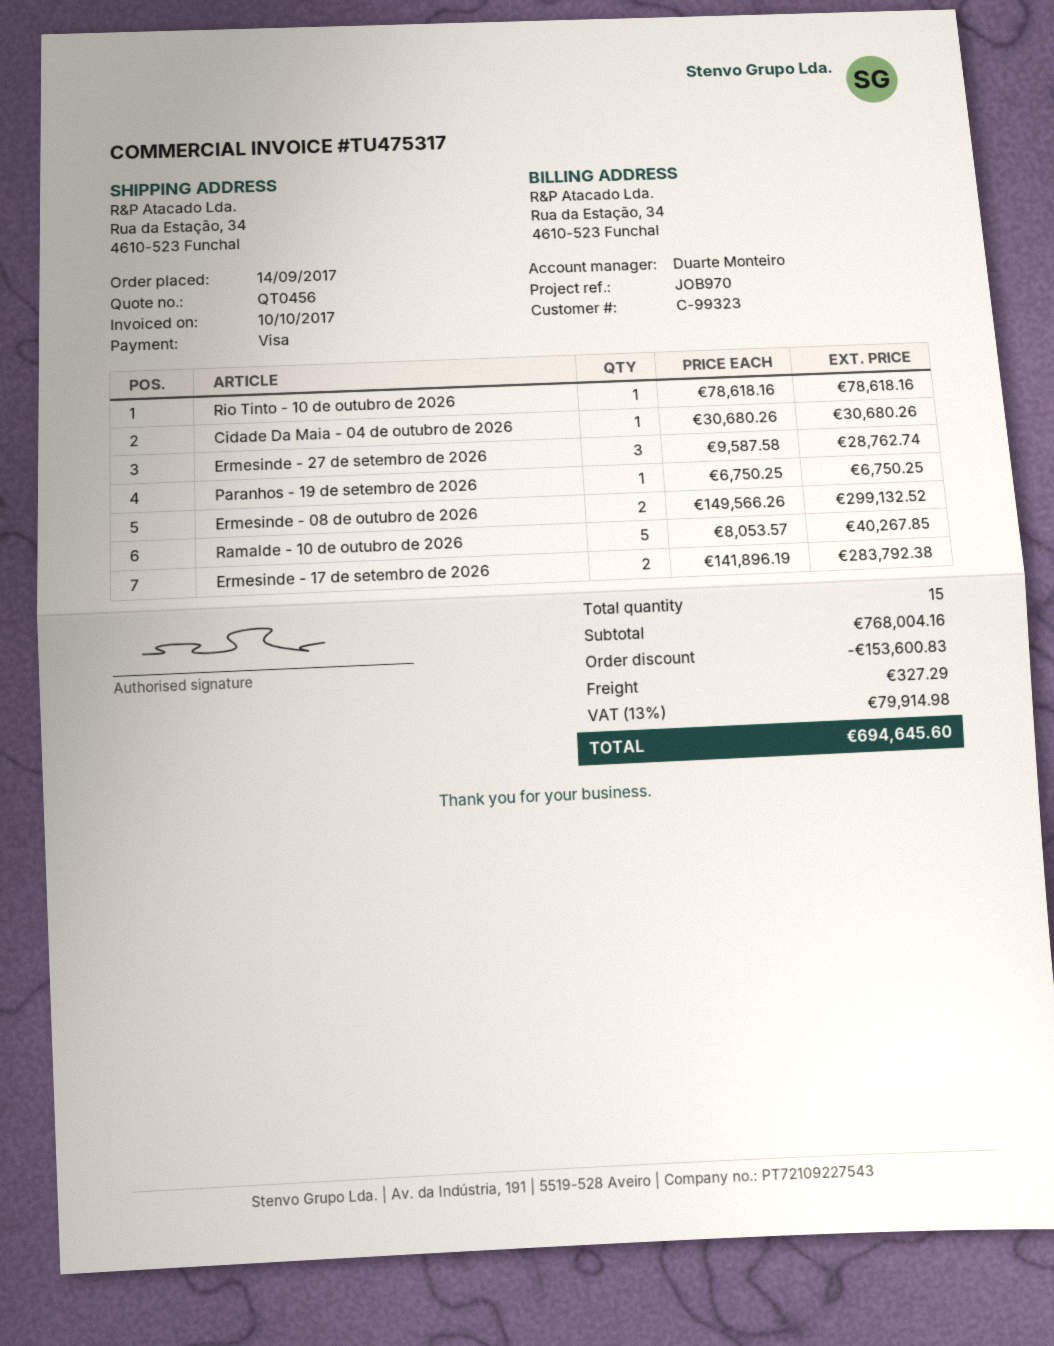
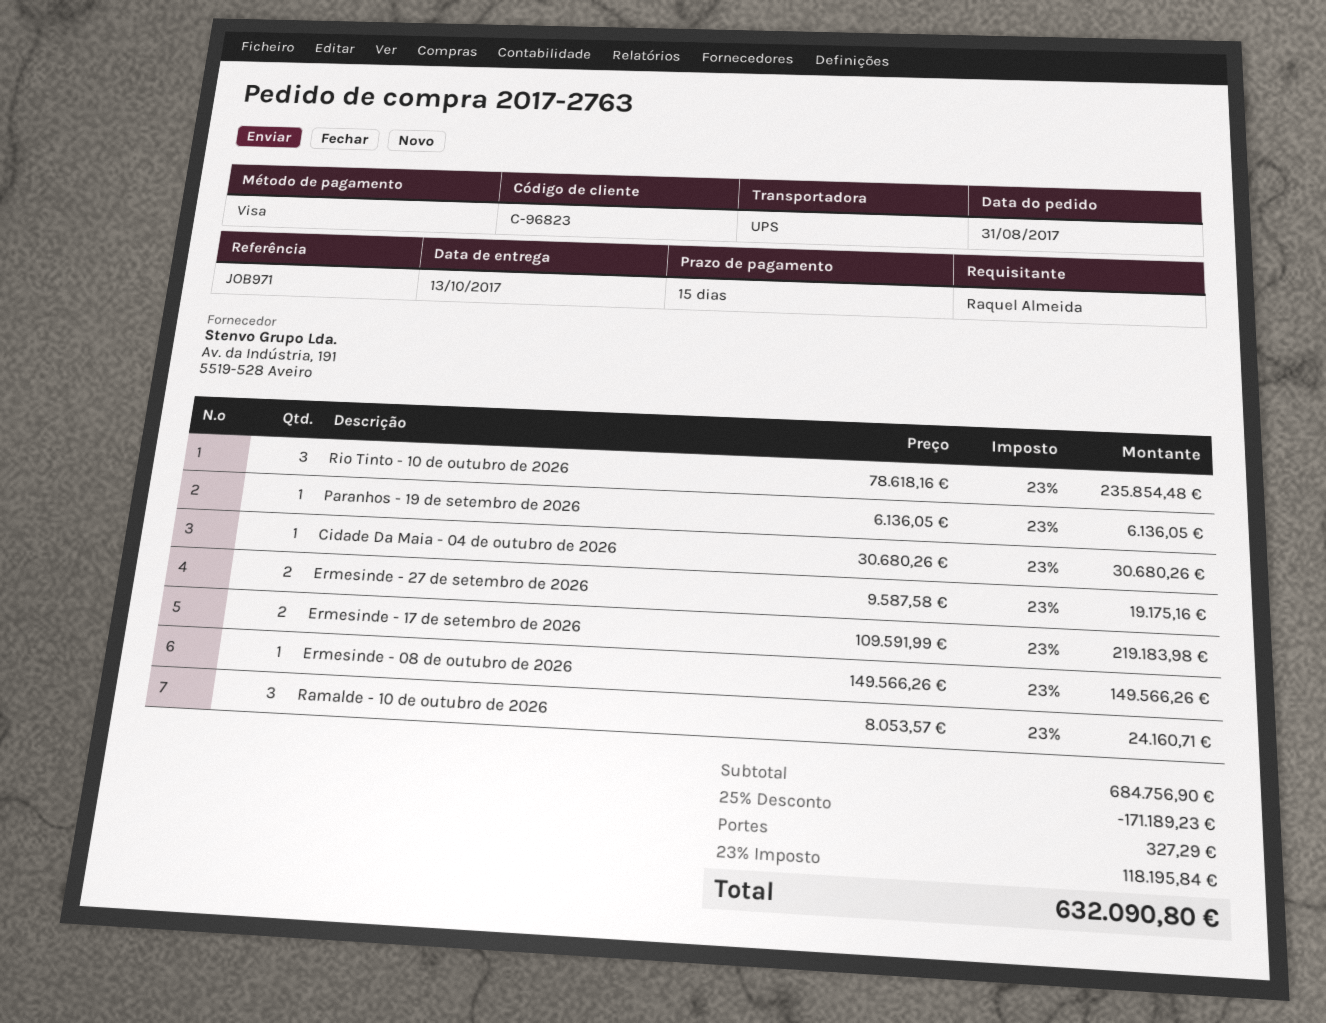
order date: 2017-09-14 -> 2017-08-31
customer number: C-99323 -> C-96823
reference: JOB970 -> JOB971
Rio Tinto - 10 de outubro de 2026: 1 x 78618.16 = 78618.16 -> 3 x 78618.16 = 235854.48
Ermesinde - 27 de setembro de 2026: 3 x 9587.58 = 28762.74 -> 2 x 9587.58 = 19175.16
Paranhos - 19 de setembro de 2026: 1 x 6750.25 = 6750.25 -> 1 x 6136.05 = 6136.05
Ermesinde - 08 de outubro de 2026: 2 x 149566.26 = 299132.52 -> 1 x 149566.26 = 149566.26
Ramalde - 10 de outubro de 2026: 5 x 8053.57 = 40267.85 -> 3 x 8053.57 = 24160.71
Ermesinde - 17 de setembro de 2026: 2 x 141896.19 = 283792.38 -> 2 x 109591.99 = 219183.98
subtotal: 768004.16 -> 684756.90
discount: 153600.83 -> 171189.23
tax: 13% = 79914.98 -> 23% = 118195.84
total: 694645.60 -> 632090.80

